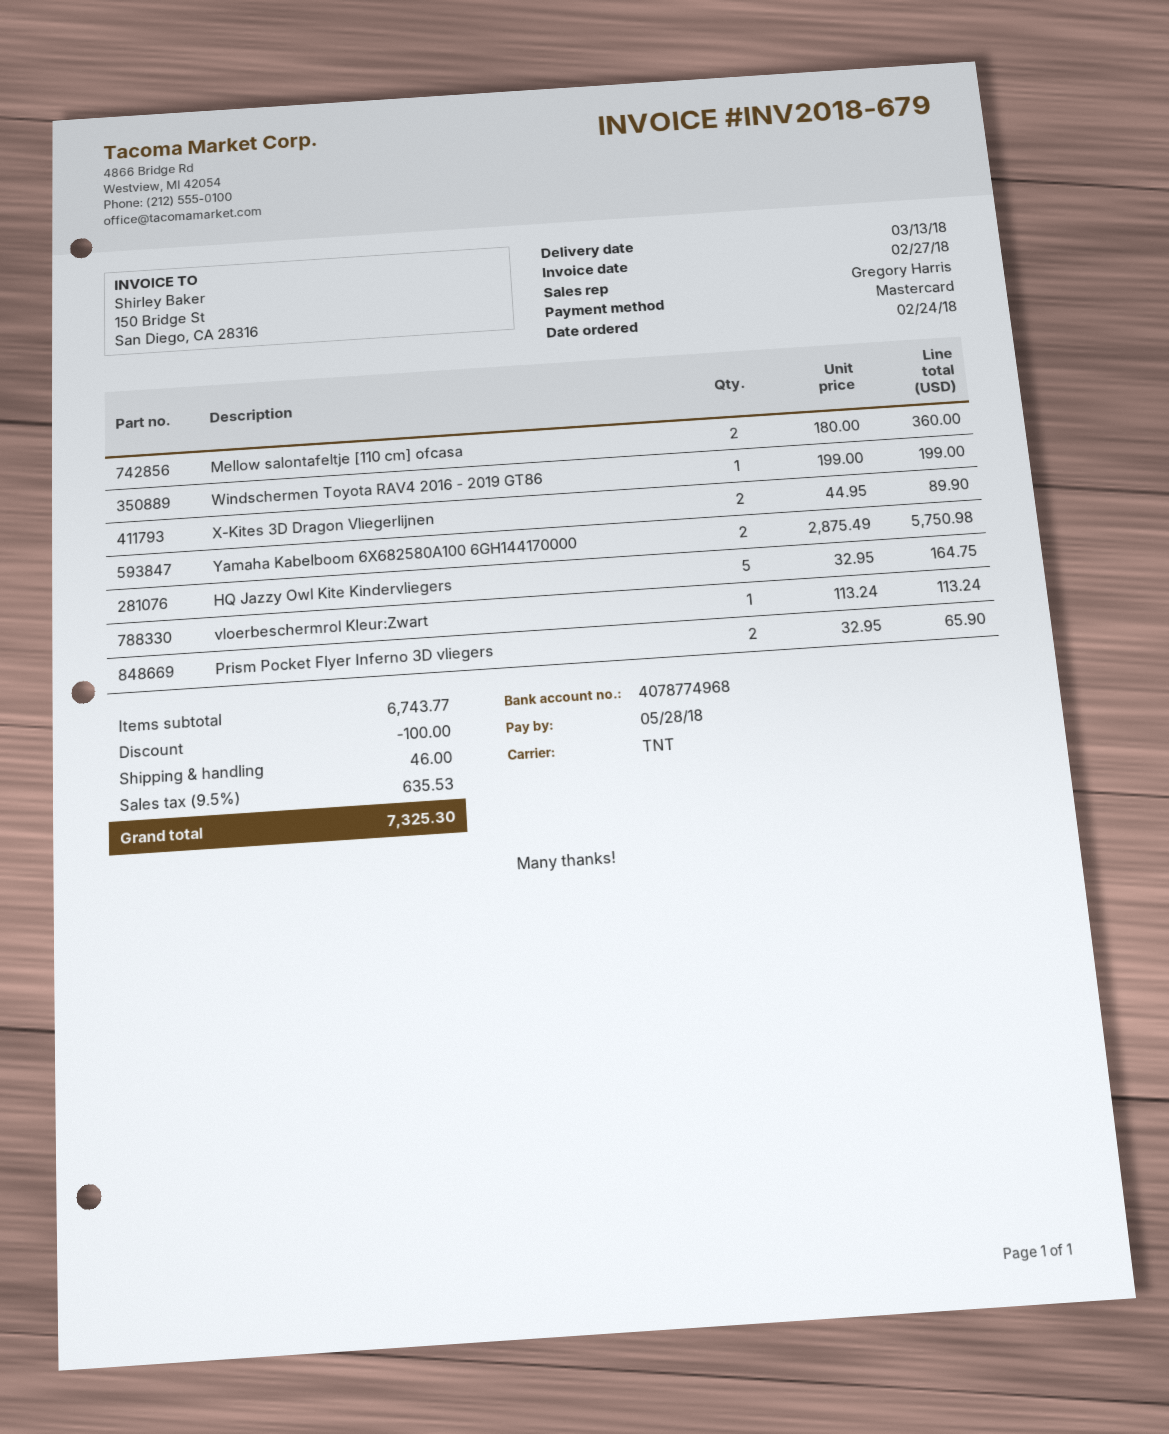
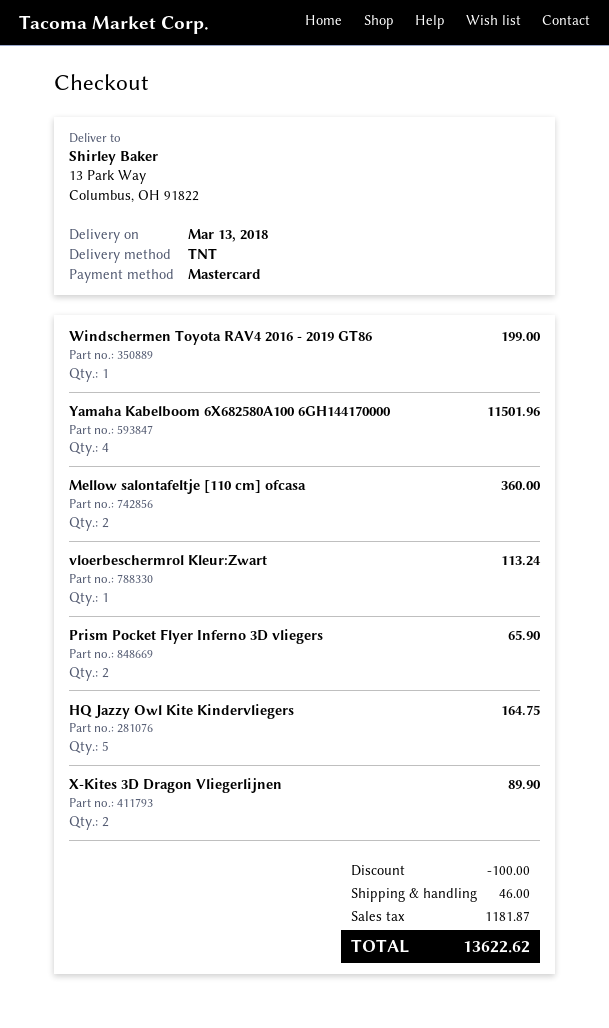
Yamaha Kabelboom 6X682580A100 6GH144170000: 2 for 5750.98 -> 4 for 11501.96
tax: 635.53 -> 1181.87
total: 7325.30 -> 13622.62

